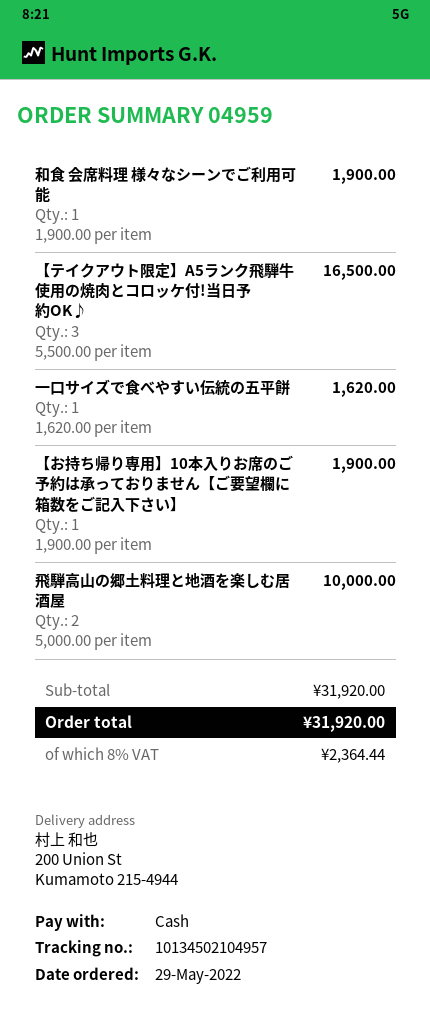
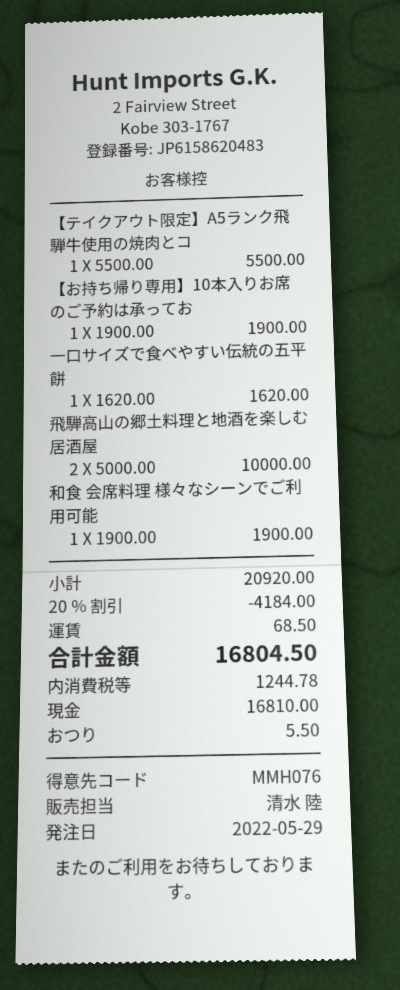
【テイクアウト限定】A5ランク飛騨牛使用の焼肉とコロッケ付!当日予約OK♪: 3 x 5500.00 = 16500.00 -> 1 x 5500.00 = 5500.00
subtotal: 31920.00 -> 20920.00
discount: none -> 20% = 4184.00
shipping: none -> 68.50
tax: 2364.44 -> 1244.78
total: 31920.00 -> 16804.50

